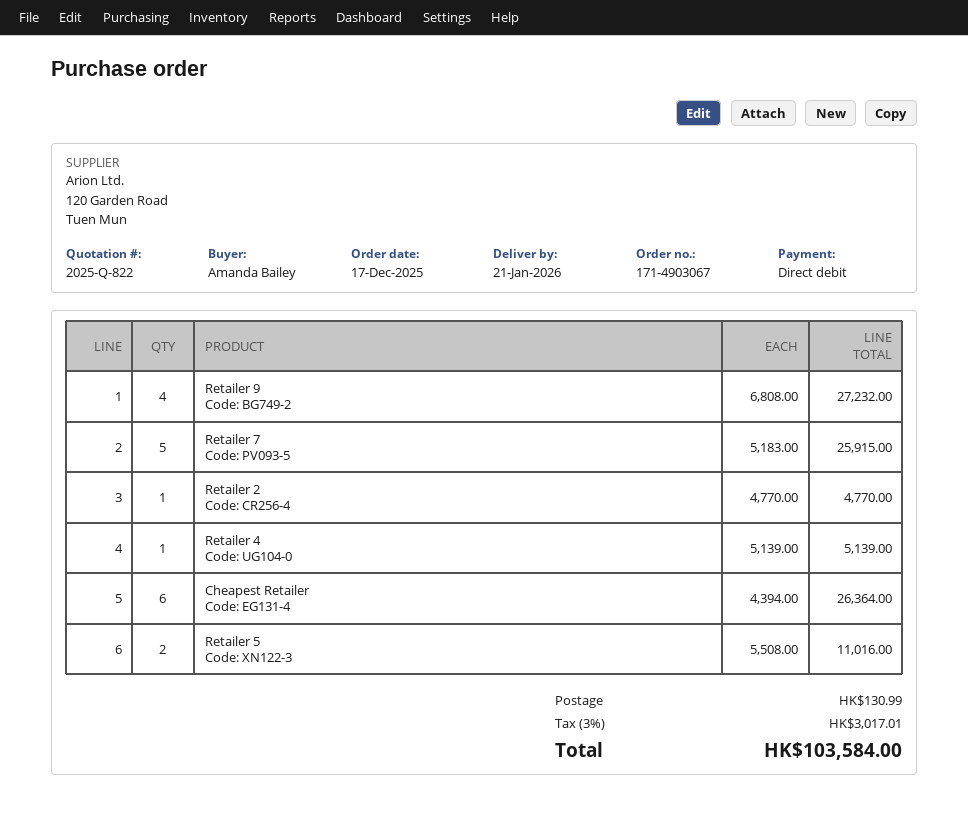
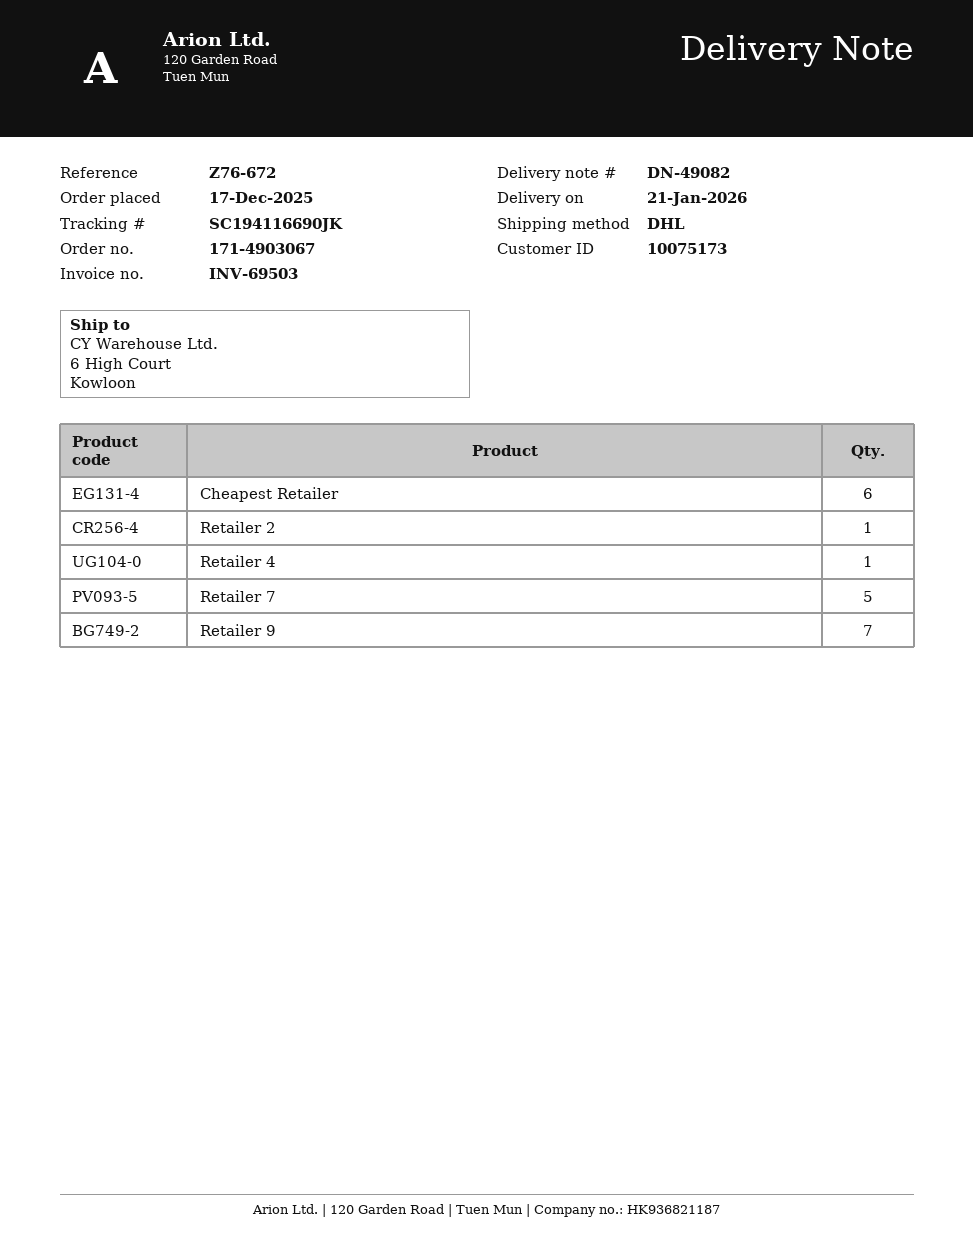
Retailer 9: 4 -> 7
Retailer 5: 2 -> none

